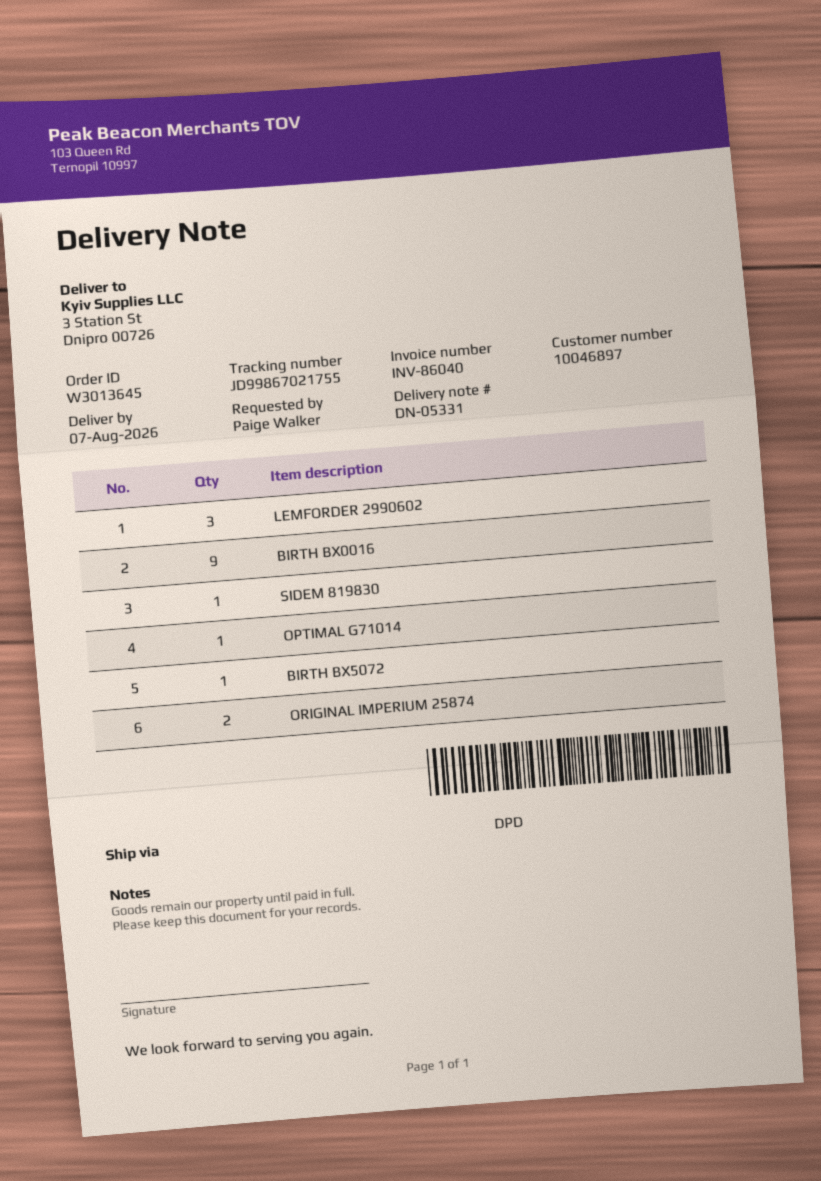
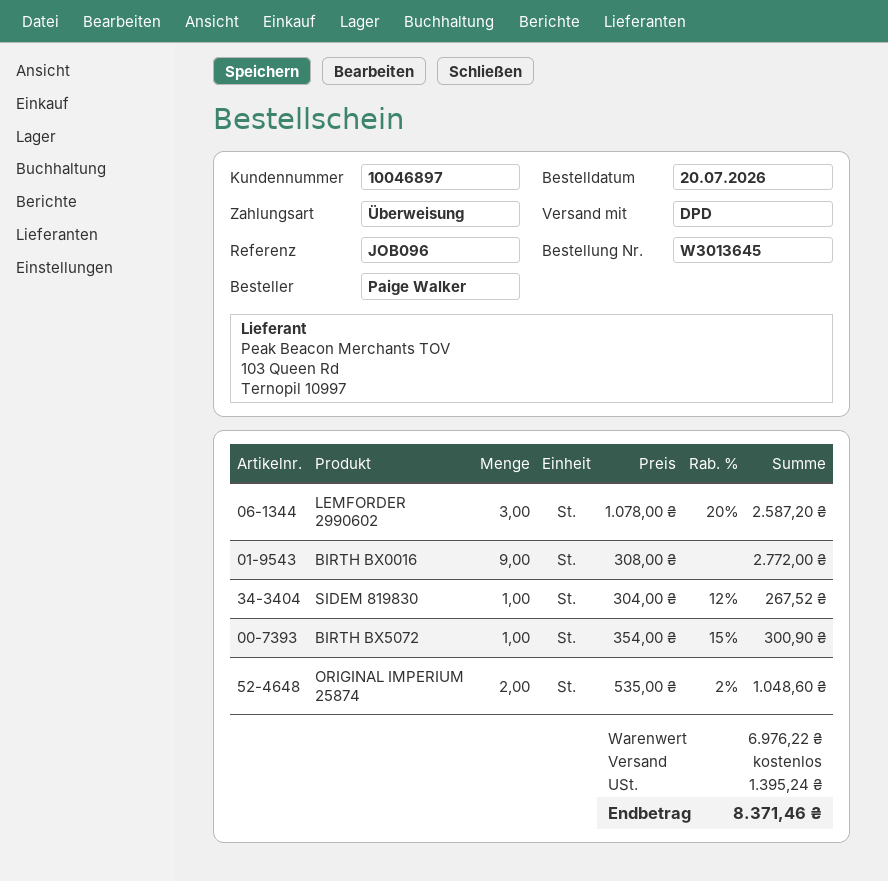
OPTIMAL G71014: 1 -> none

